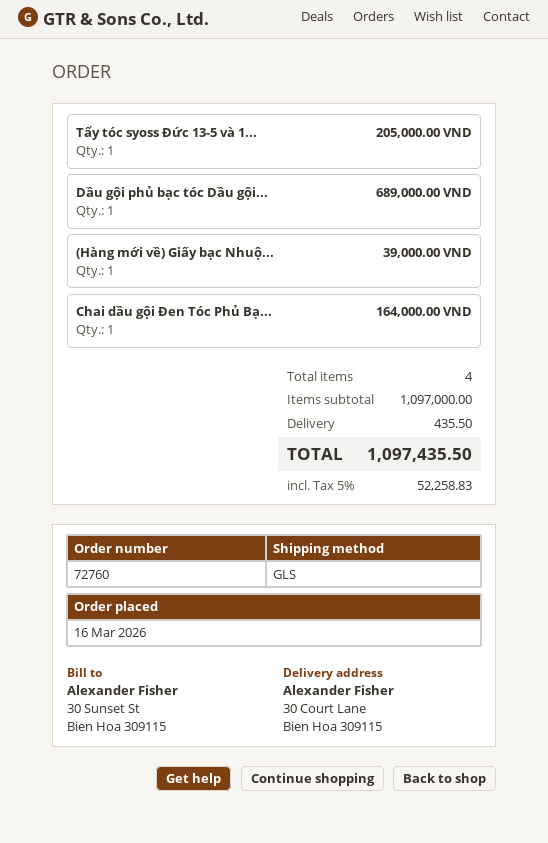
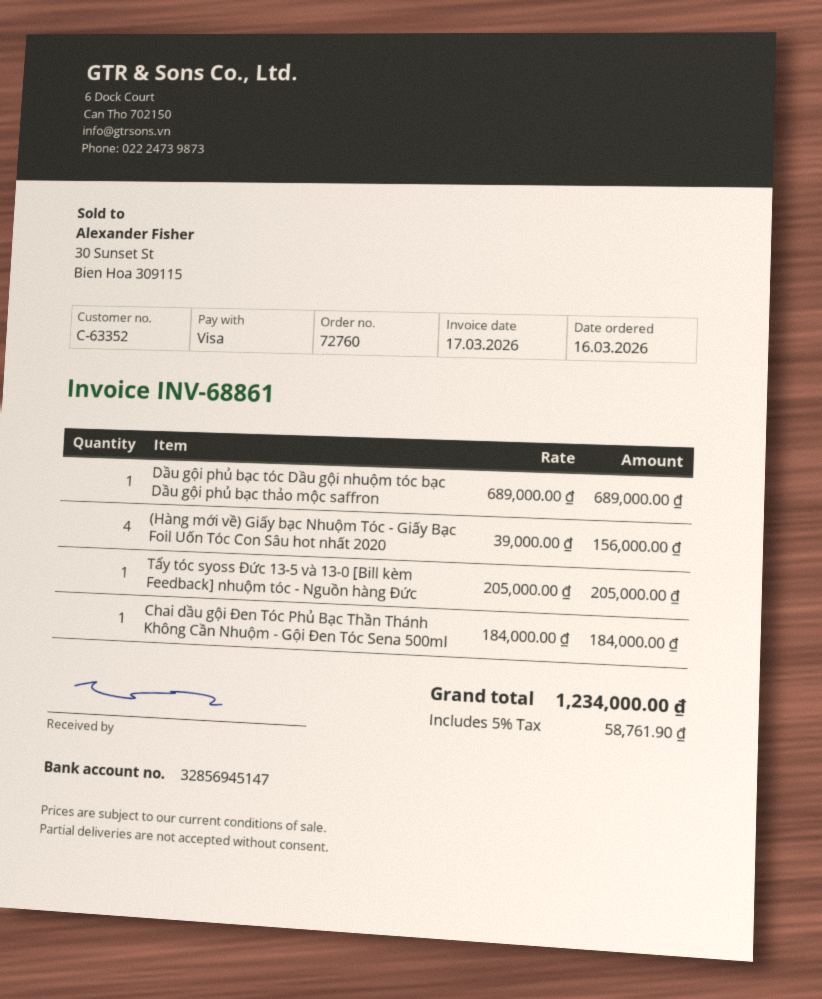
(Hàng mới về) Giấy bạc Nhuộ...: 1 for 39000.00 -> 4 for 156000.00
Chai dầu gội Đen Tóc Phủ Bạ...: 1 for 164000.00 -> 1 for 184000.00
shipping: 435.50 -> none
tax: 5% = 52258.83 -> 5% = 58761.90
total: 1097435.50 -> 1234000.00

